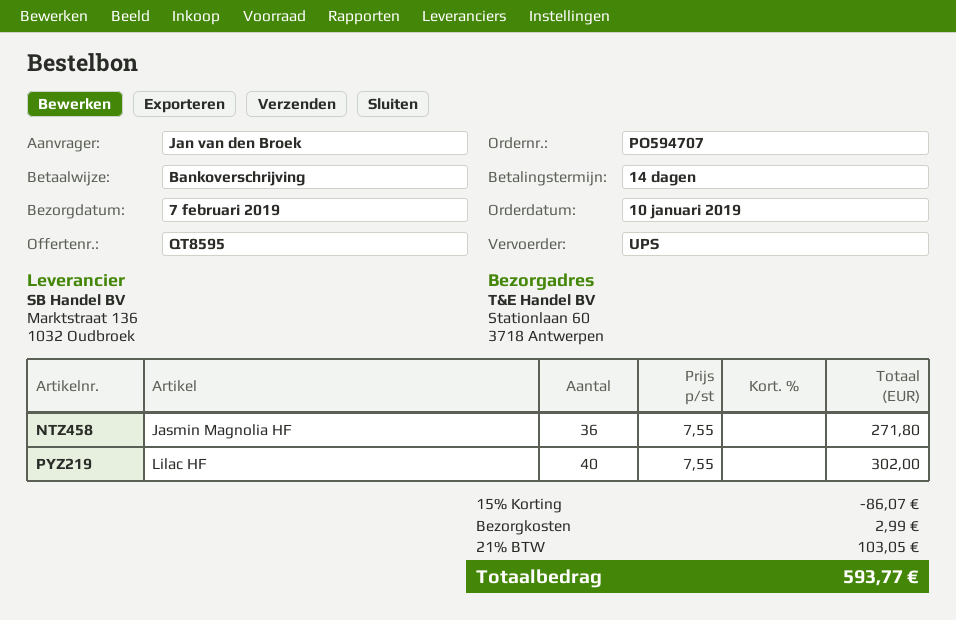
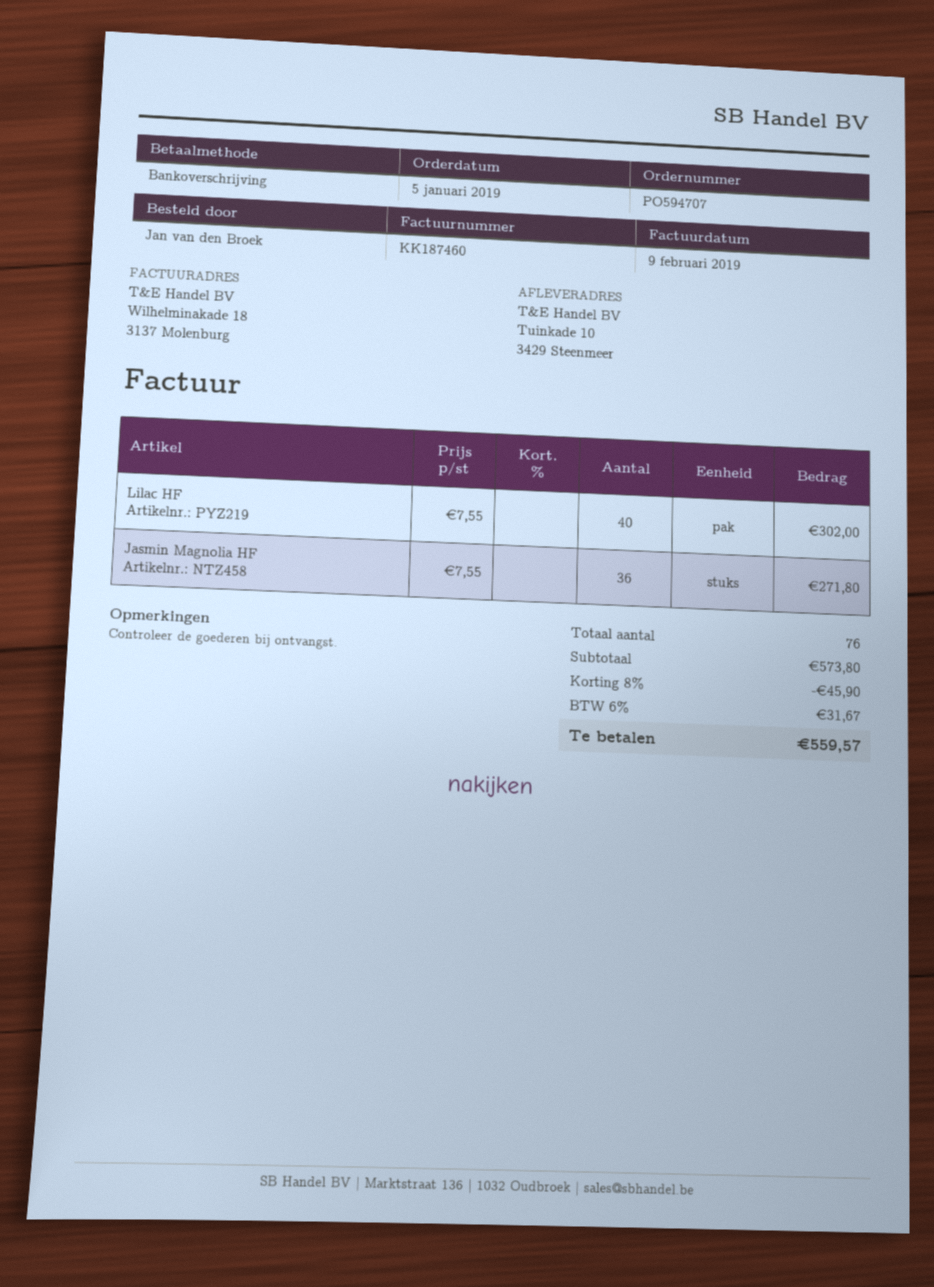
order date: 2019-01-10 -> 2019-01-05
ship to: Stationlaan 60, 3718 Antwerpen -> Tuinkade 10, 3429 Steenmeer
discount: 15% = 86.07 -> 8% = 45.90
shipping: 2.99 -> none
tax: 21% = 103.05 -> 6% = 31.67
total: 593.77 -> 559.57

